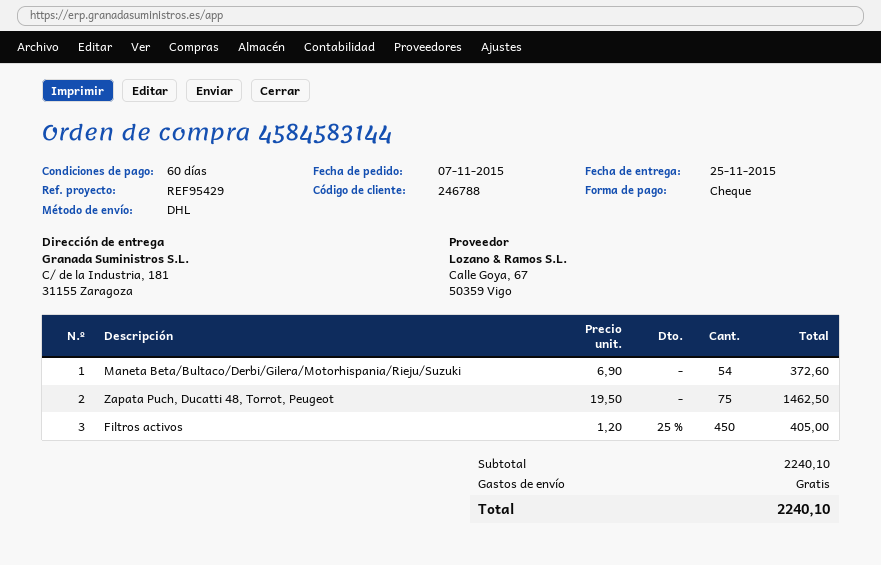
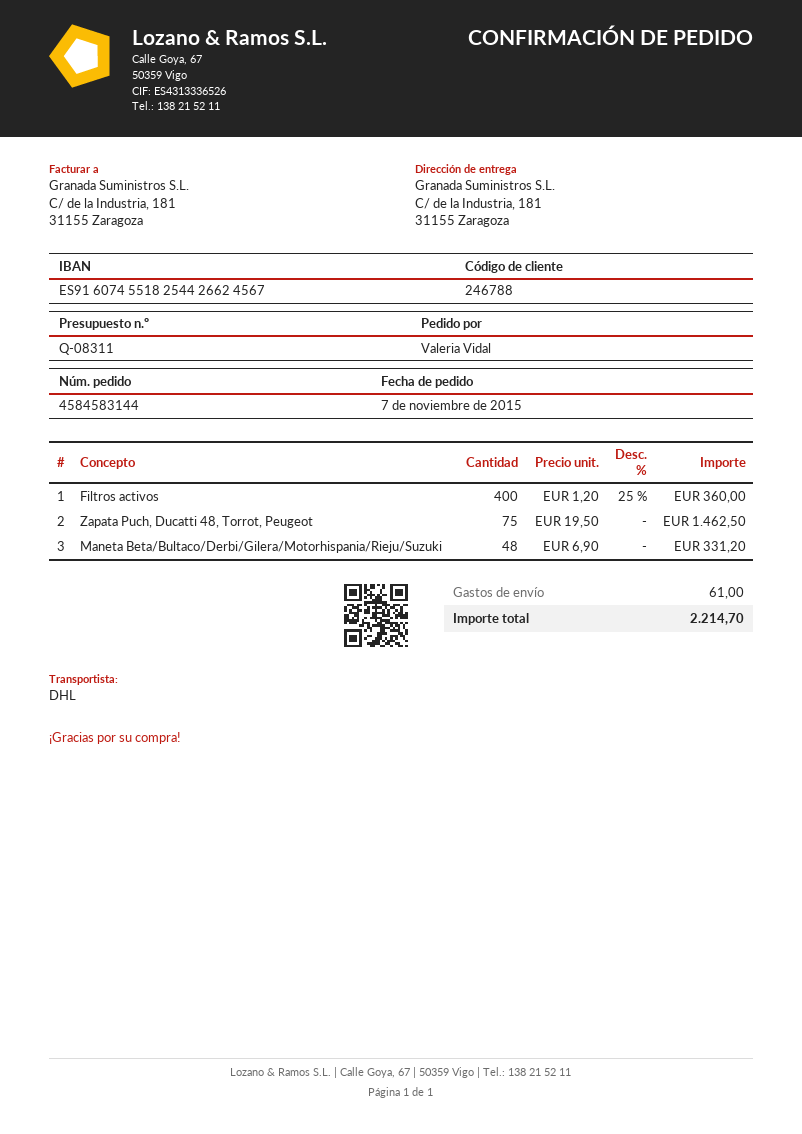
Maneta Beta/Bultaco/Derbi/Gilera/Motorhispania/Rieju/Suzuki: 54 x 6.90 = 372.60 -> 48 x 6.90 = 331.20
Filtros activos: 450 x 1.20 - 25% = 405.00 -> 400 x 1.20 - 25% = 360.00
shipping: 0.00 -> 61.00
total: 2240.10 -> 2214.70

